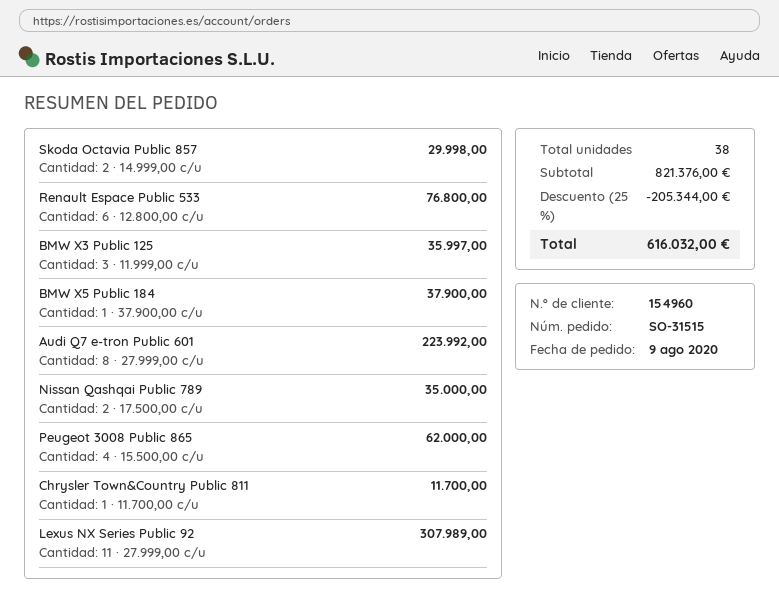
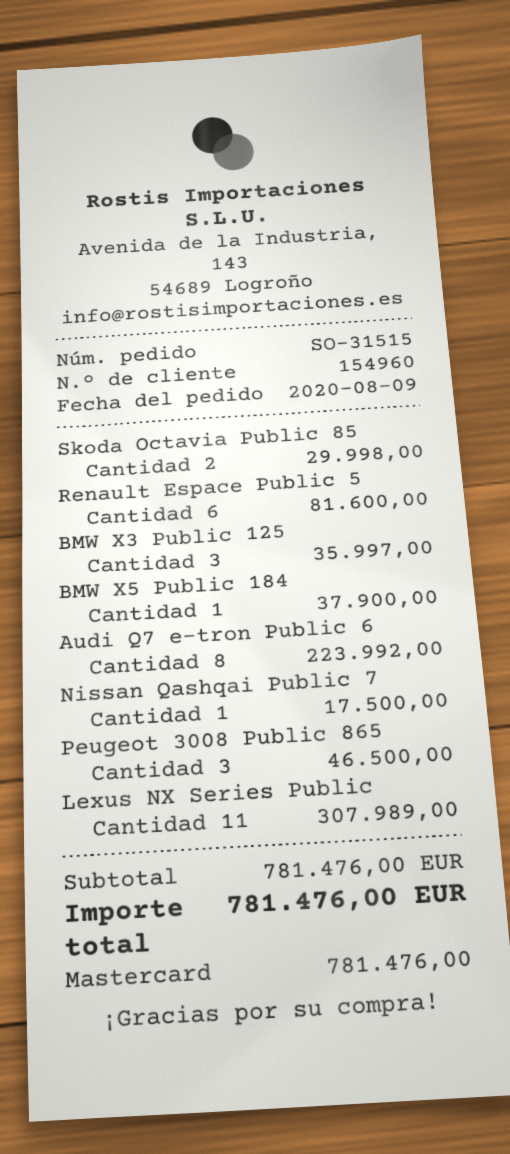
Renault Espace Public 533: 6 for 76800.00 -> 6 for 81600.00
Nissan Qashqai Public 789: 2 for 35000.00 -> 1 for 17500.00
Peugeot 3008 Public 865: 4 for 62000.00 -> 3 for 46500.00
Chrysler Town&Country Public 811: 1 for 11700.00 -> none
subtotal: 821376.00 -> 781476.00
discount: 25% = 205344.00 -> none
total: 616032.00 -> 781476.00

